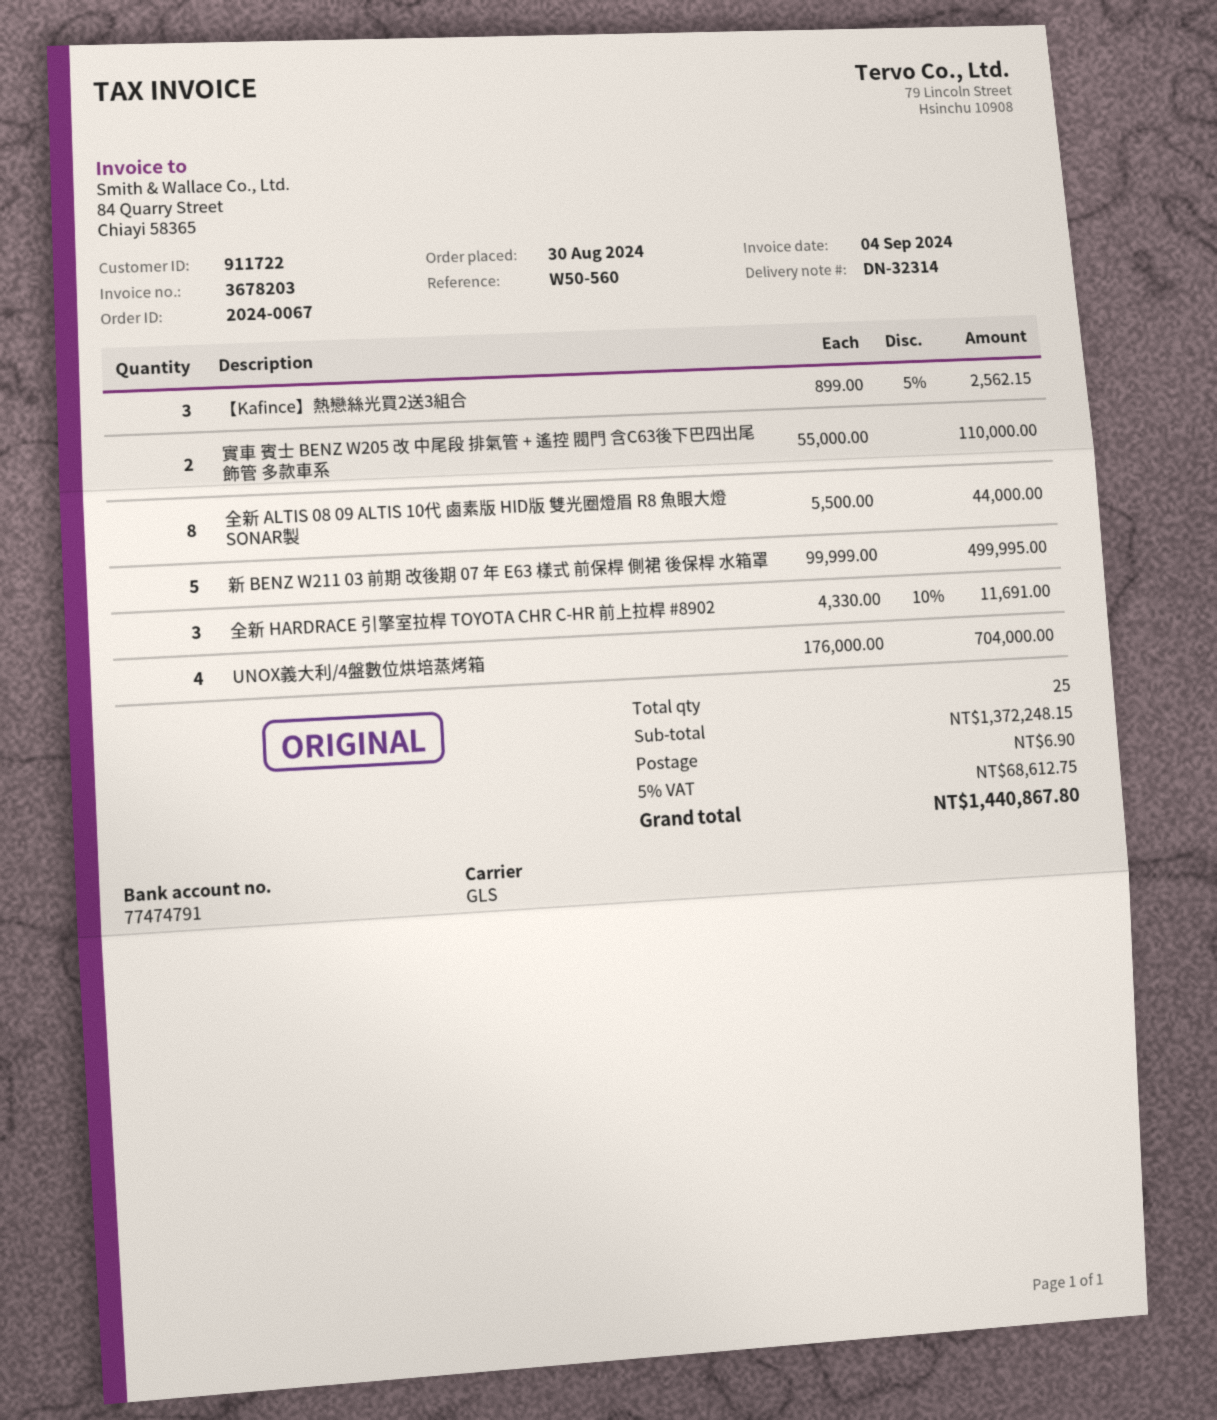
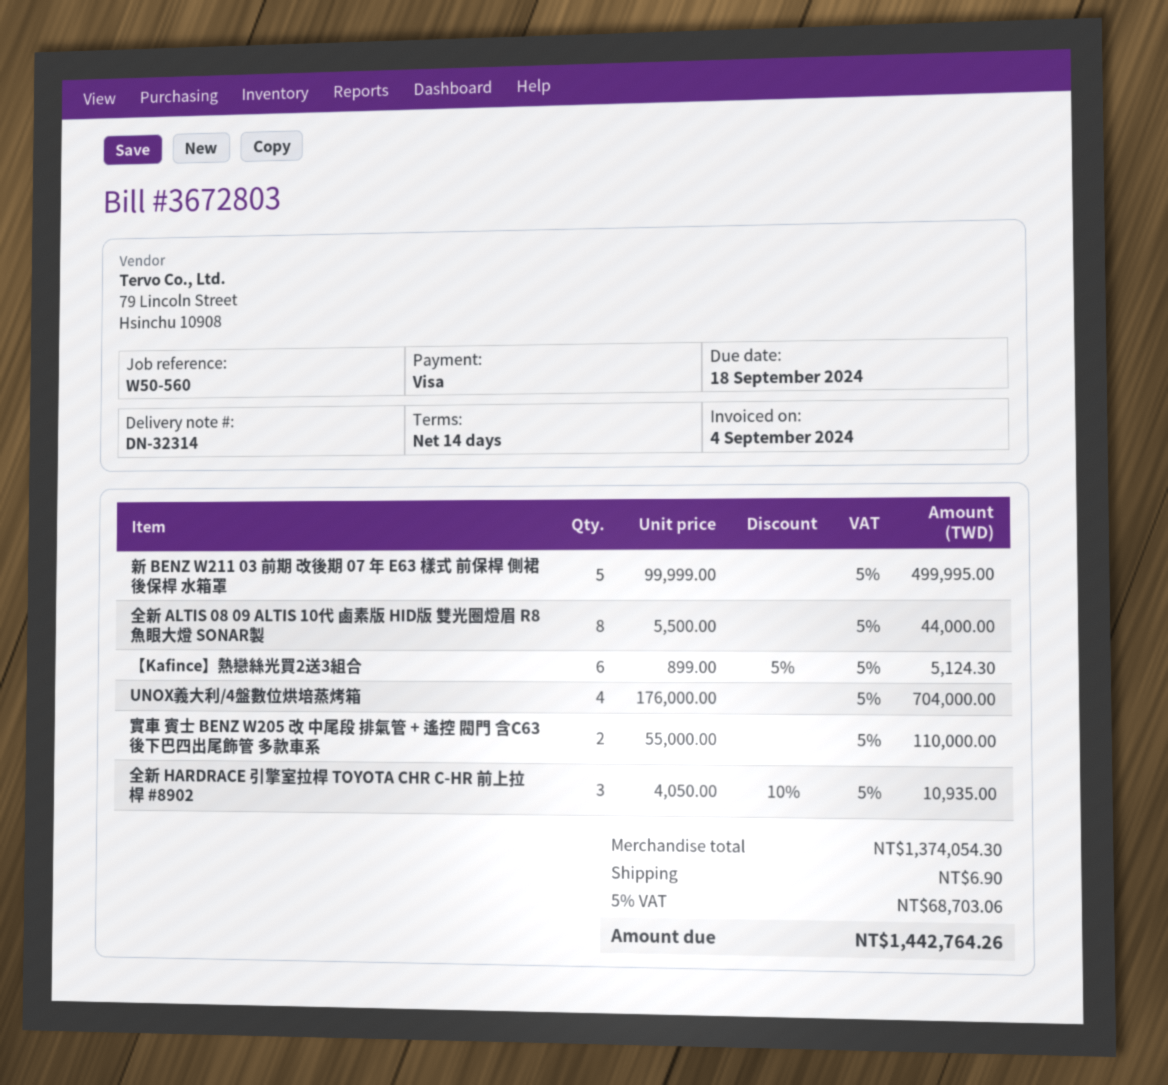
invoice number: 3678203 -> 3672803
【Kafince】熱戀絲光買2送3組合: 3 x 899.00 - 5% = 2562.15 -> 6 x 899.00 - 5% = 5124.30
全新 HARDRACE 引擎室拉桿 TOYOTA CHR C-HR 前上拉桿 #8902: 3 x 4330.00 - 10% = 11691.00 -> 3 x 4050.00 - 10% = 10935.00
subtotal: 1372248.15 -> 1374054.30
tax: 5% = 68612.75 -> 5% = 68703.06
total: 1440867.80 -> 1442764.26

